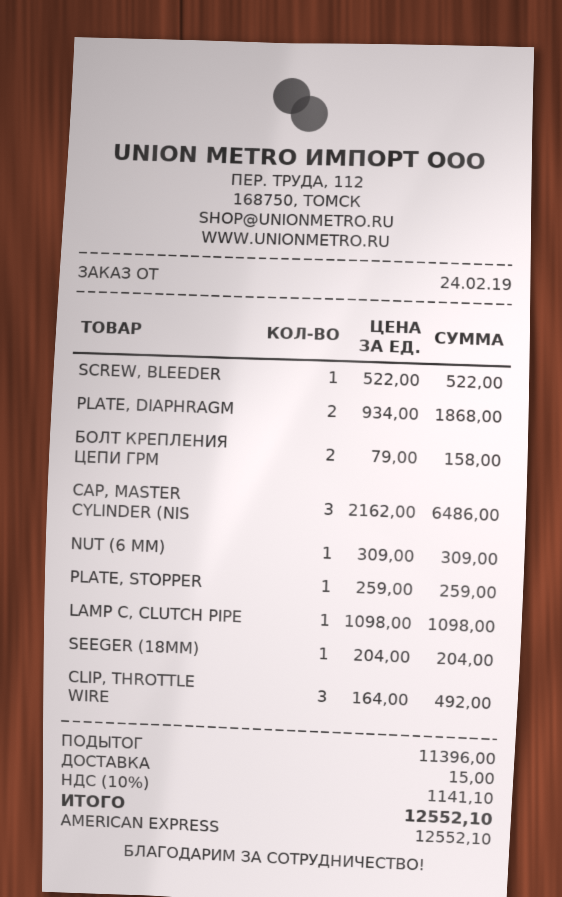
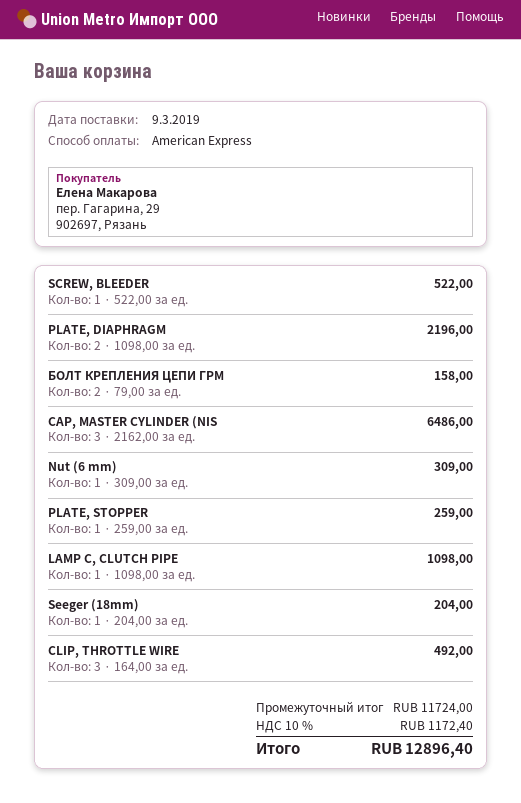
PLATE, DIAPHRAGM: 2 x 934.00 = 1868.00 -> 2 x 1098.00 = 2196.00
subtotal: 11396.00 -> 11724.00
shipping: 15.00 -> none
tax: 10% = 1141.10 -> 10% = 1172.40
total: 12552.10 -> 12896.40

